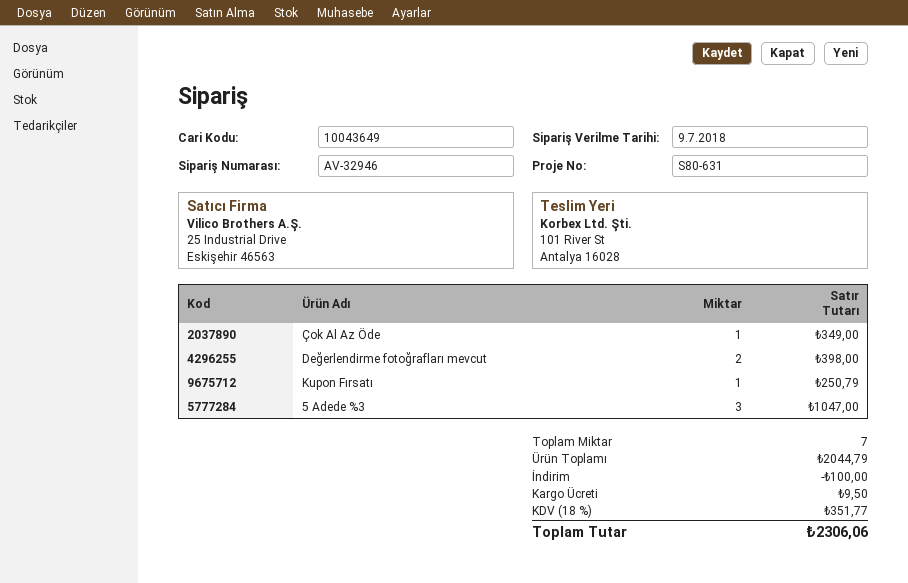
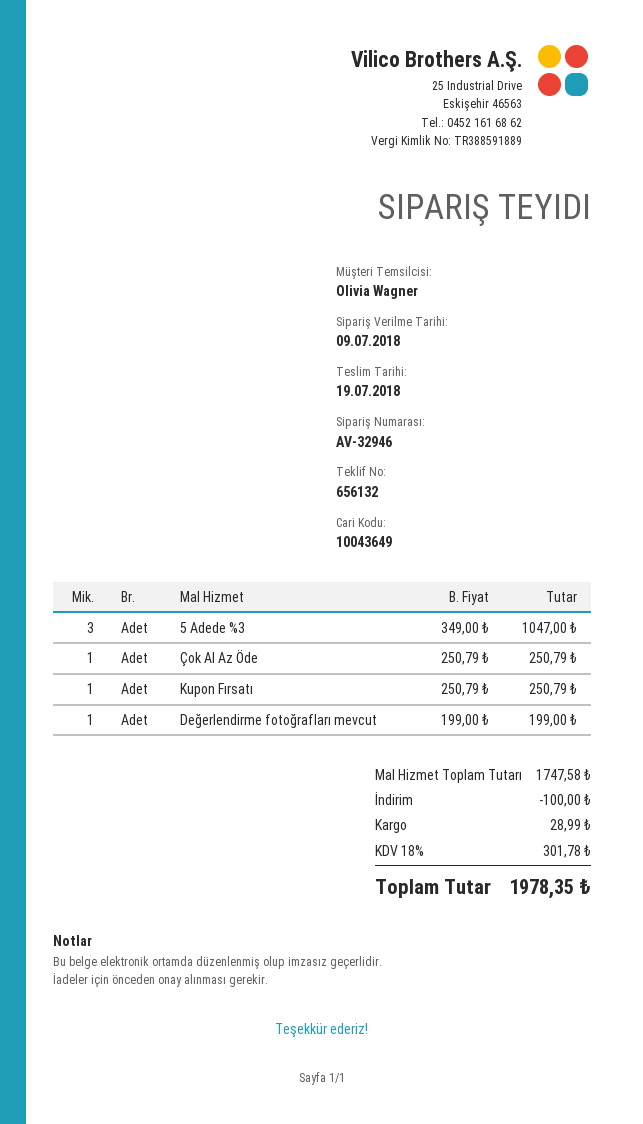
Çok Al Az Öde: 1 for 349.00 -> 1 for 250.79
Değerlendirme fotoğrafları mevcut: 2 for 398.00 -> 1 for 199.00
subtotal: 2044.79 -> 1747.58
shipping: 9.50 -> 28.99
tax: 18% = 351.77 -> 18% = 301.78
total: 2306.06 -> 1978.35

